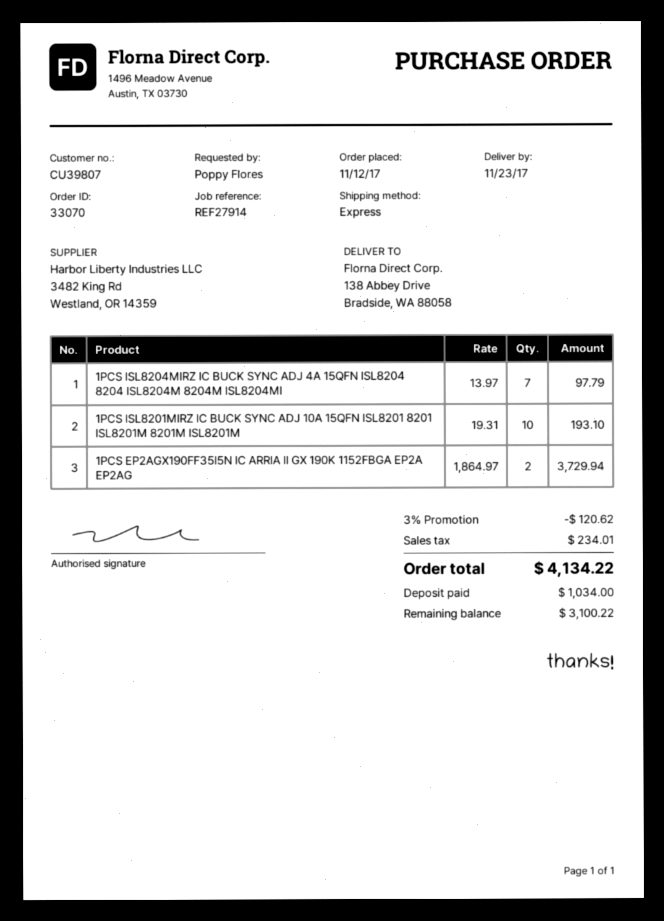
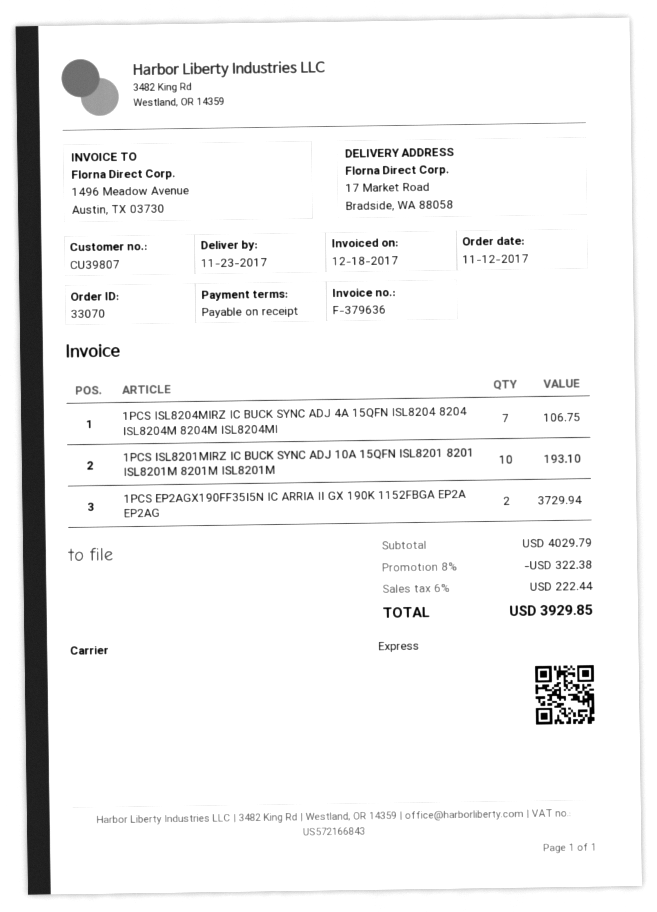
ship to: 138 Abbey Drive, Bradside, WA 88058 -> 17 Market Road, Bradside, WA 88058
1PCS ISL8204MIRZ IC BUCK SYNC ADJ 4A 15QFN ISL8204 8204 ISL8204M 8204M ISL8204MI: 7 for 97.79 -> 7 for 106.75
discount: 3% = 120.62 -> 8% = 322.38
tax: 234.01 -> 222.44
total: 4134.22 -> 3929.85

